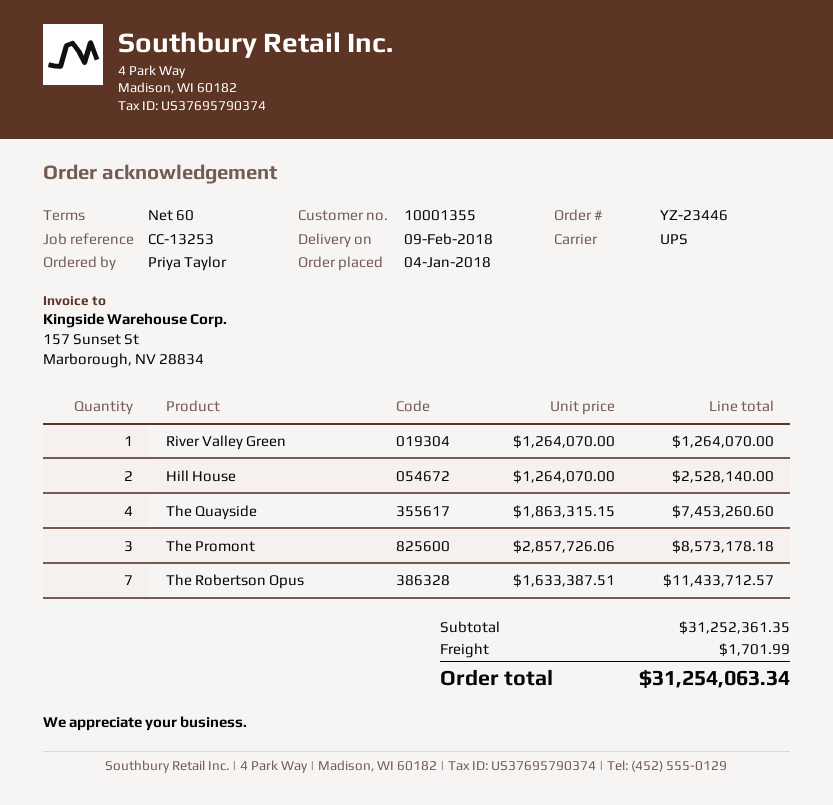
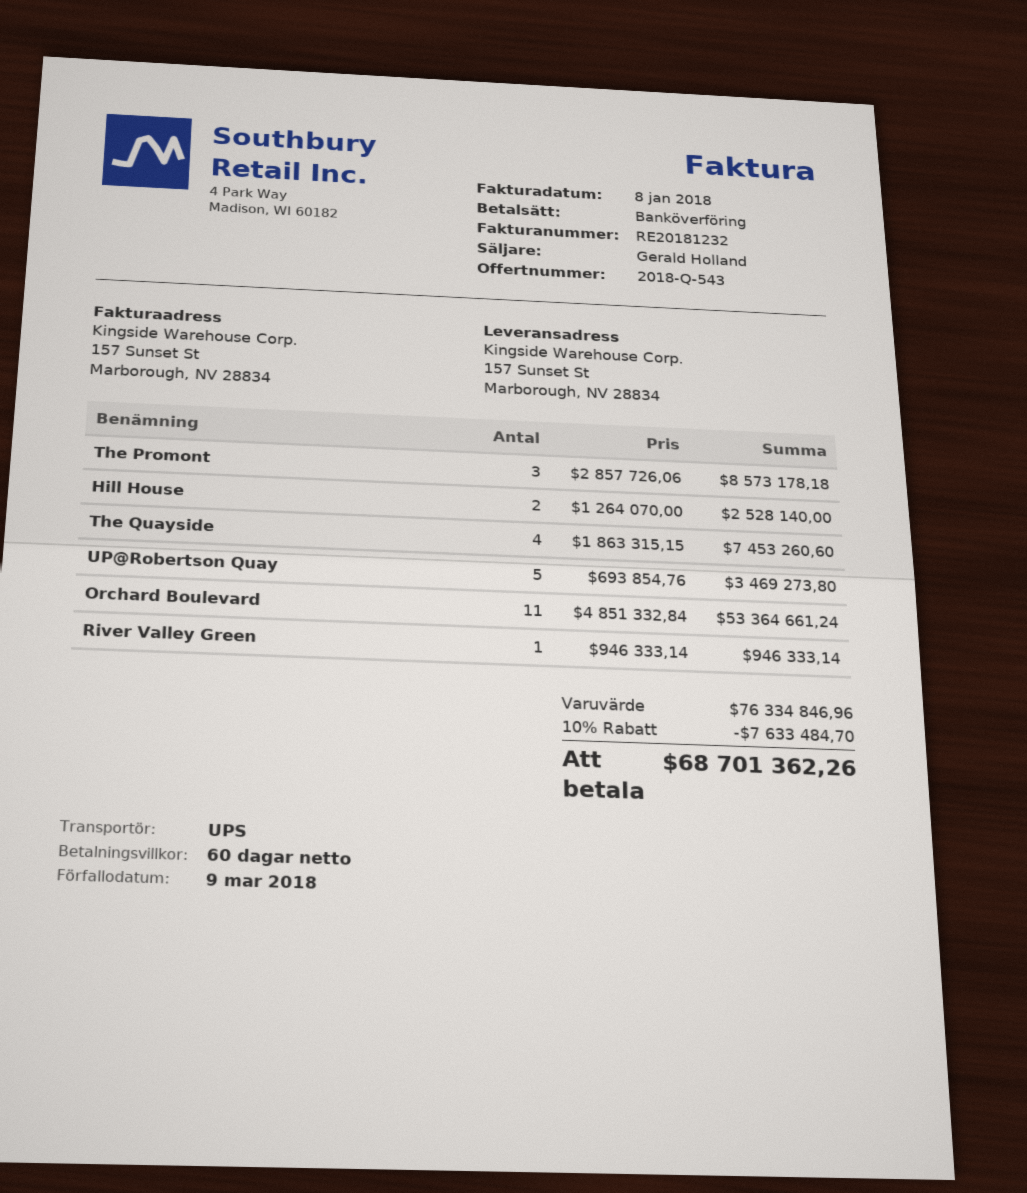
River Valley Green: 1 x 1264070.00 = 1264070.00 -> 1 x 946333.14 = 946333.14
The Robertson Opus: 7 x 1633387.51 = 11433712.57 -> none
UP@Robertson Quay: none -> 5 x 693854.76 = 3469273.80
Orchard Boulevard: none -> 11 x 4851332.84 = 53364661.24
subtotal: 31252361.35 -> 76334846.96
discount: none -> 10% = 7633484.70
shipping: 1701.99 -> none
total: 31254063.34 -> 68701362.26

